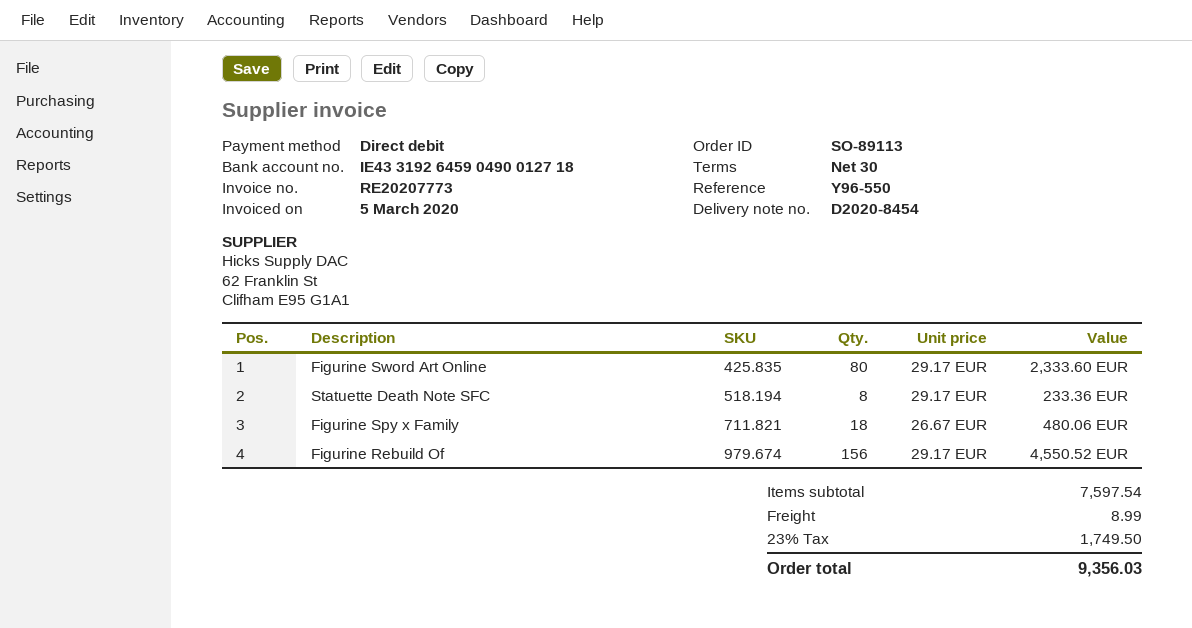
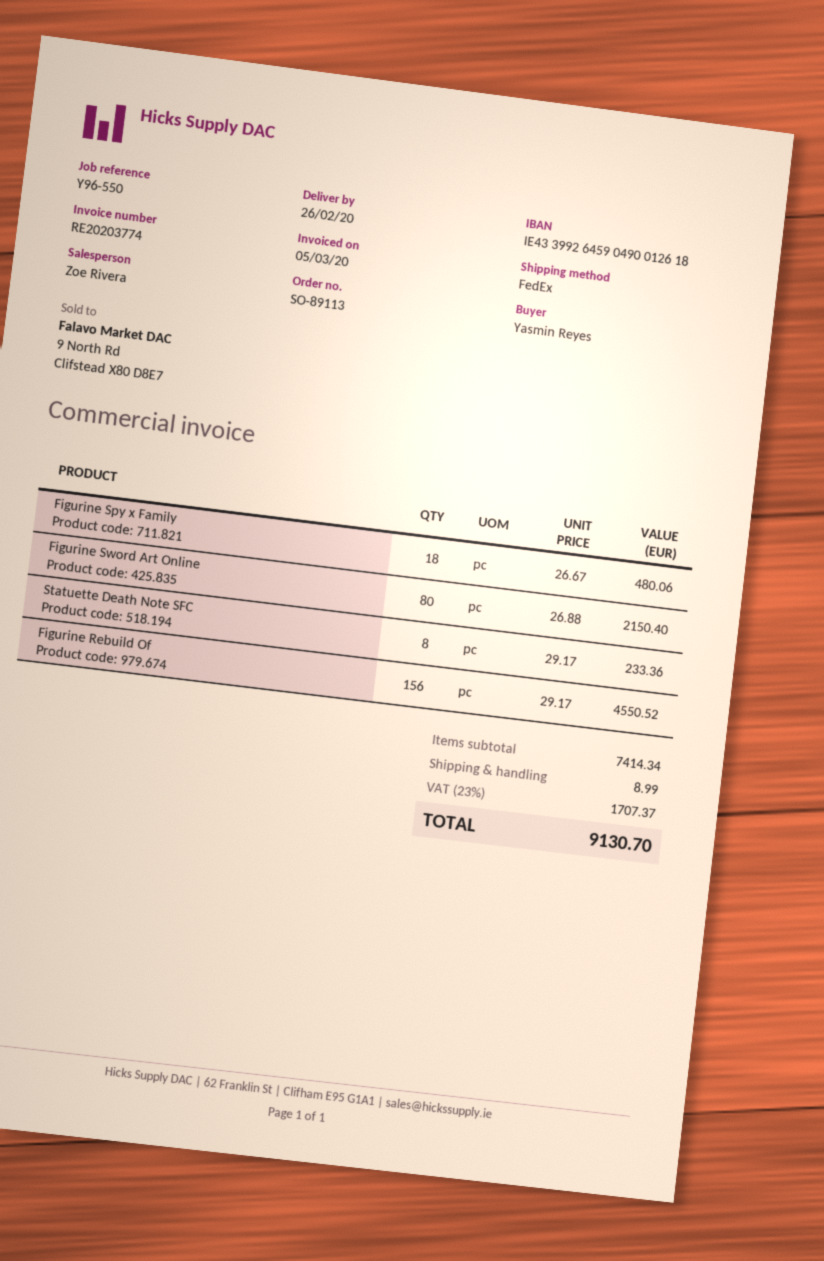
invoice number: RE20207773 -> RE20203774
bank account: IE43319264590490012718 -> IE43399264590490012618
Figurine Sword Art Online: 80 x 29.17 = 2333.60 -> 80 x 26.88 = 2150.40
subtotal: 7597.54 -> 7414.34
tax: 23% = 1749.50 -> 23% = 1707.37
total: 9356.03 -> 9130.70

